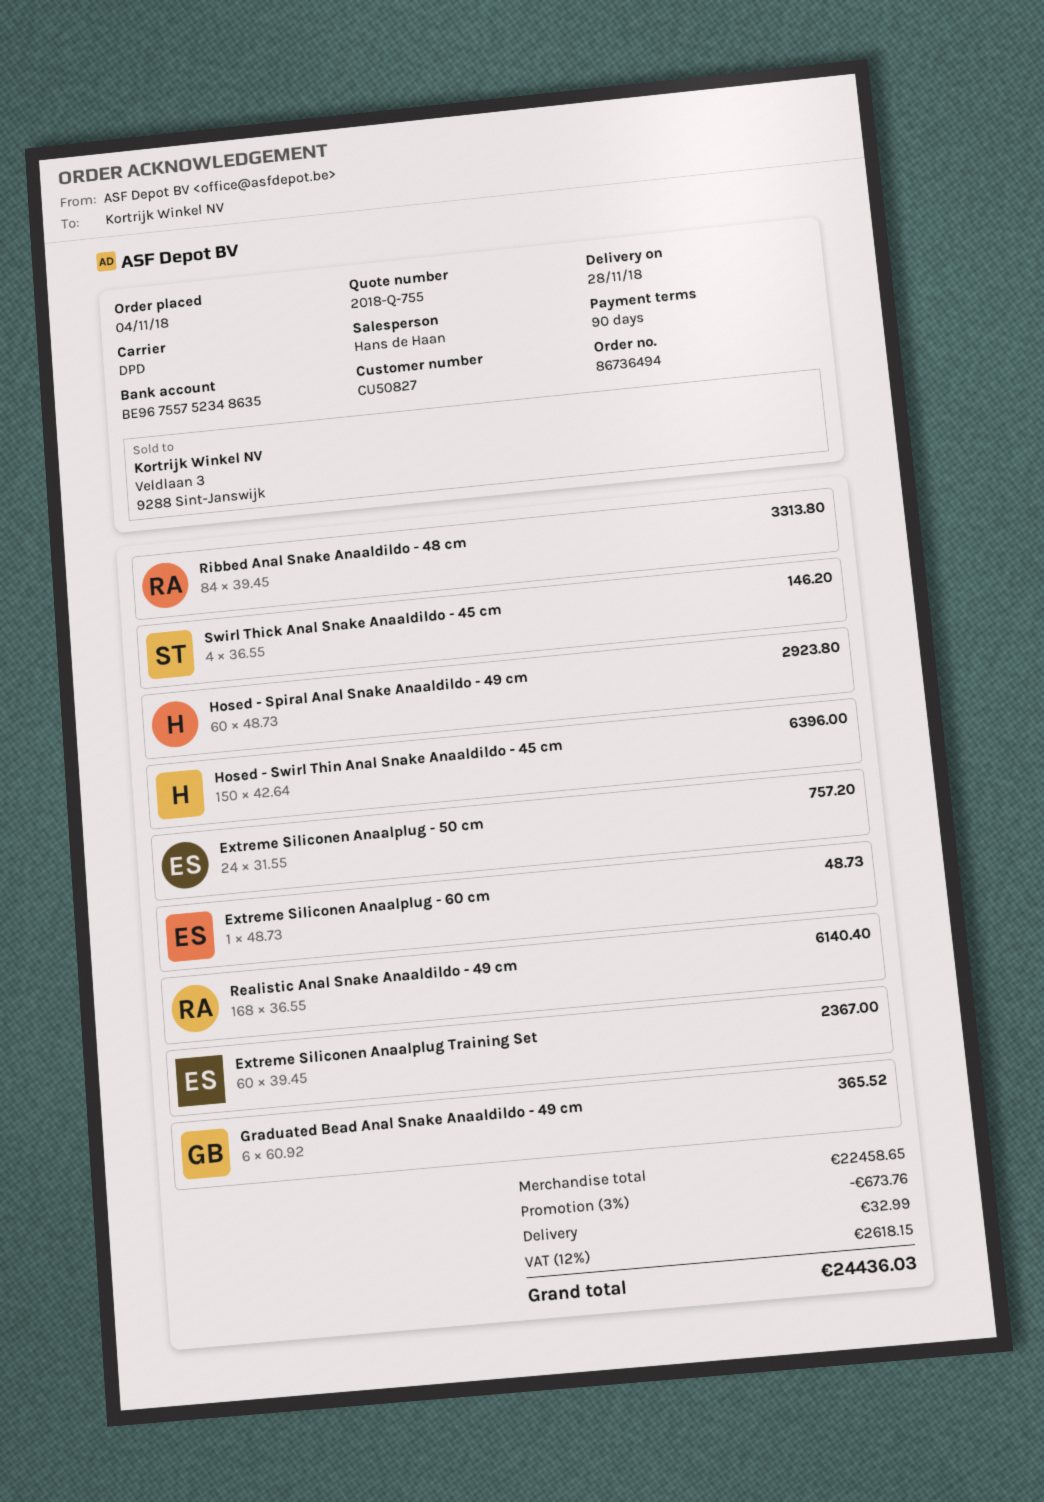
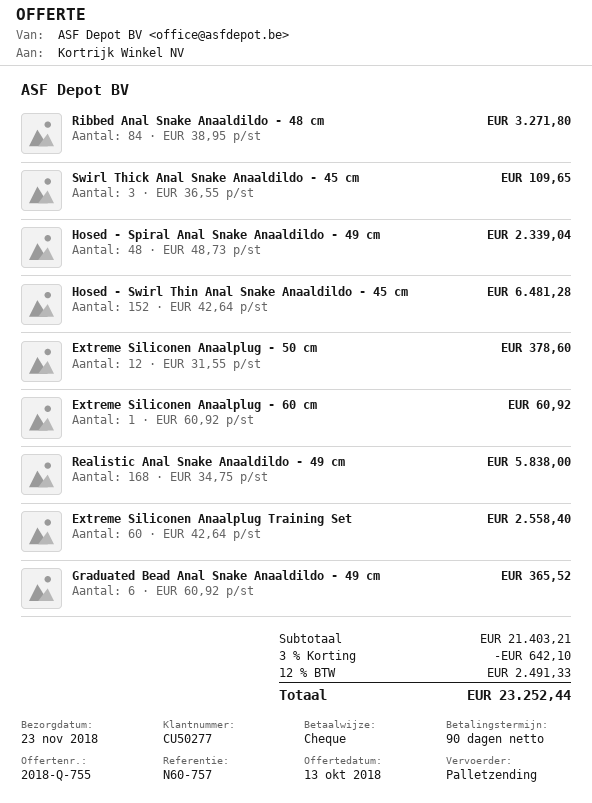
delivery date: 2018-11-28 -> 2018-11-23
customer number: CU50827 -> CU50277
shipping method: DPD -> pallet freight
Ribbed Anal Snake Anaaldildo - 48 cm: 84 x 39.45 = 3313.80 -> 84 x 38.95 = 3271.80
Swirl Thick Anal Snake Anaaldildo - 45 cm: 4 x 36.55 = 146.20 -> 3 x 36.55 = 109.65
Hosed - Spiral Anal Snake Anaaldildo - 49 cm: 60 x 48.73 = 2923.80 -> 48 x 48.73 = 2339.04
Hosed - Swirl Thin Anal Snake Anaaldildo - 45 cm: 150 x 42.64 = 6396.00 -> 152 x 42.64 = 6481.28
Extreme Siliconen Anaalplug - 50 cm: 24 x 31.55 = 757.20 -> 12 x 31.55 = 378.60
Extreme Siliconen Anaalplug - 60 cm: 1 x 48.73 = 48.73 -> 1 x 60.92 = 60.92
Realistic Anal Snake Anaaldildo - 49 cm: 168 x 36.55 = 6140.40 -> 168 x 34.75 = 5838.00
Extreme Siliconen Anaalplug Training Set: 60 x 39.45 = 2367.00 -> 60 x 42.64 = 2558.40
subtotal: 22458.65 -> 21403.21
discount: 3% = 673.76 -> 3% = 642.10
shipping: 32.99 -> none
tax: 12% = 2618.15 -> 12% = 2491.33
total: 24436.03 -> 23252.44

